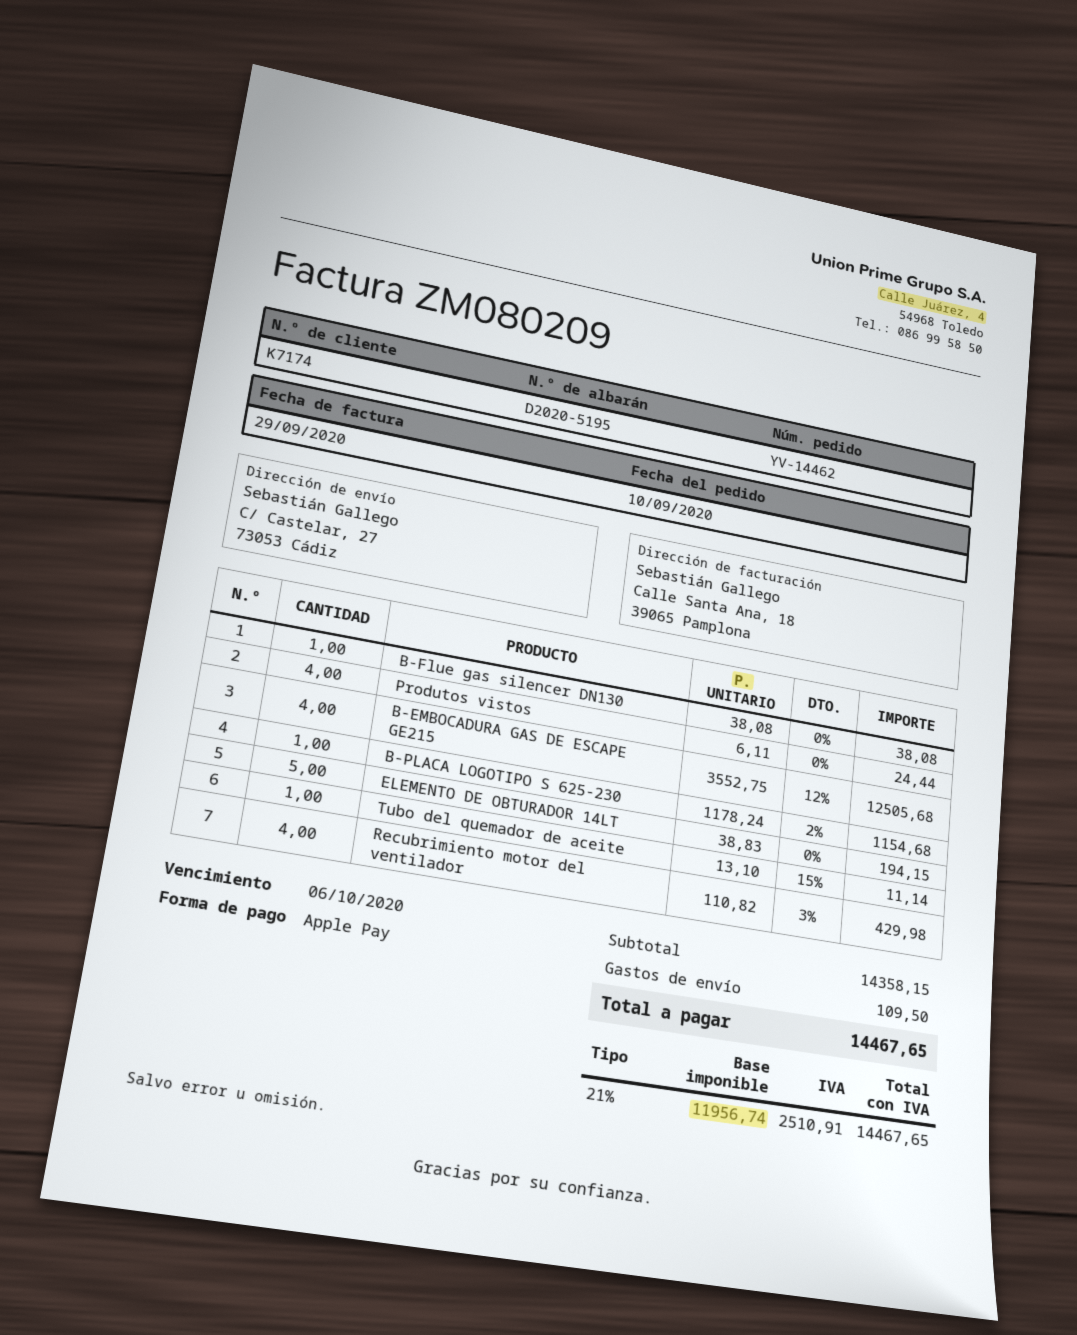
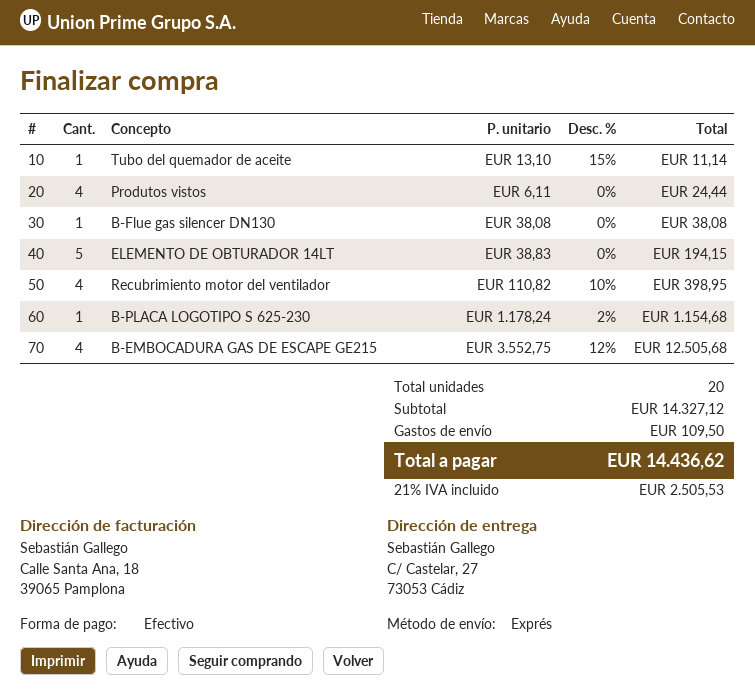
payment method: Apple Pay -> cash
Recubrimiento motor del ventilador: 4 x 110.82 - 3% = 429.98 -> 4 x 110.82 - 10% = 398.95
subtotal: 14358.15 -> 14327.12
tax: 21% = 2510.91 -> 21% = 2505.53
total: 14467.65 -> 14436.62

